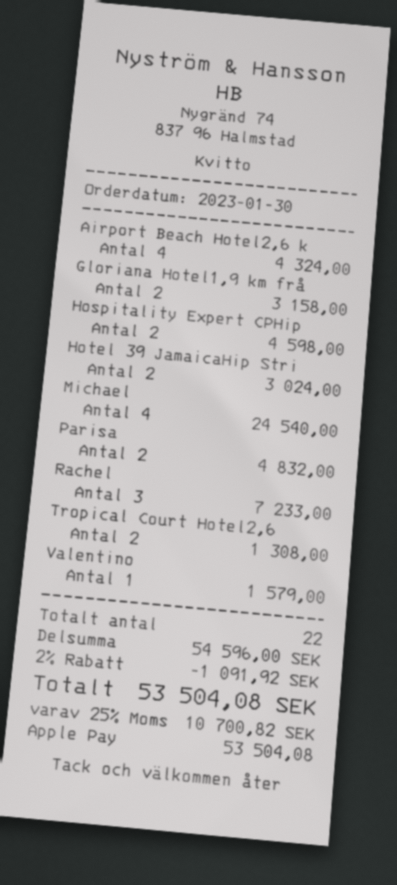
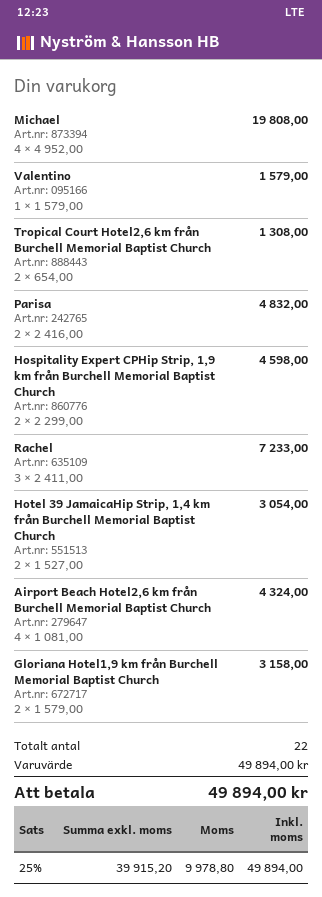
Hotel 39 JamaicaHip Stri: 2 for 3024.00 -> 2 for 3054.00
Michael: 4 for 24540.00 -> 4 for 19808.00
subtotal: 54596.00 -> 49894.00
discount: 2% = 1091.92 -> none
tax: 25% = 10700.82 -> 25% = 9978.80
total: 53504.08 -> 49894.00

